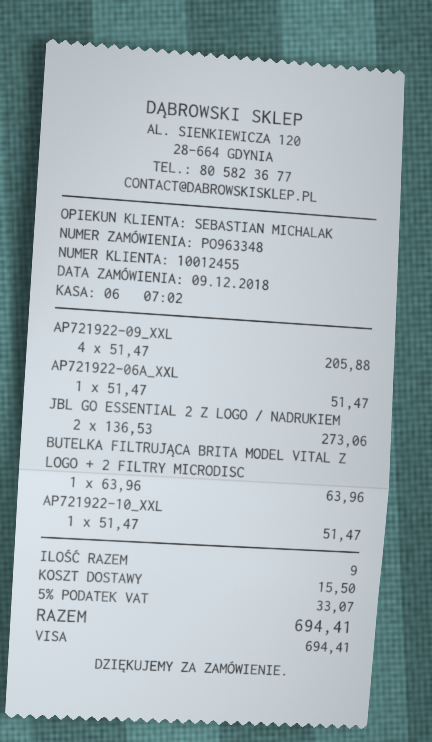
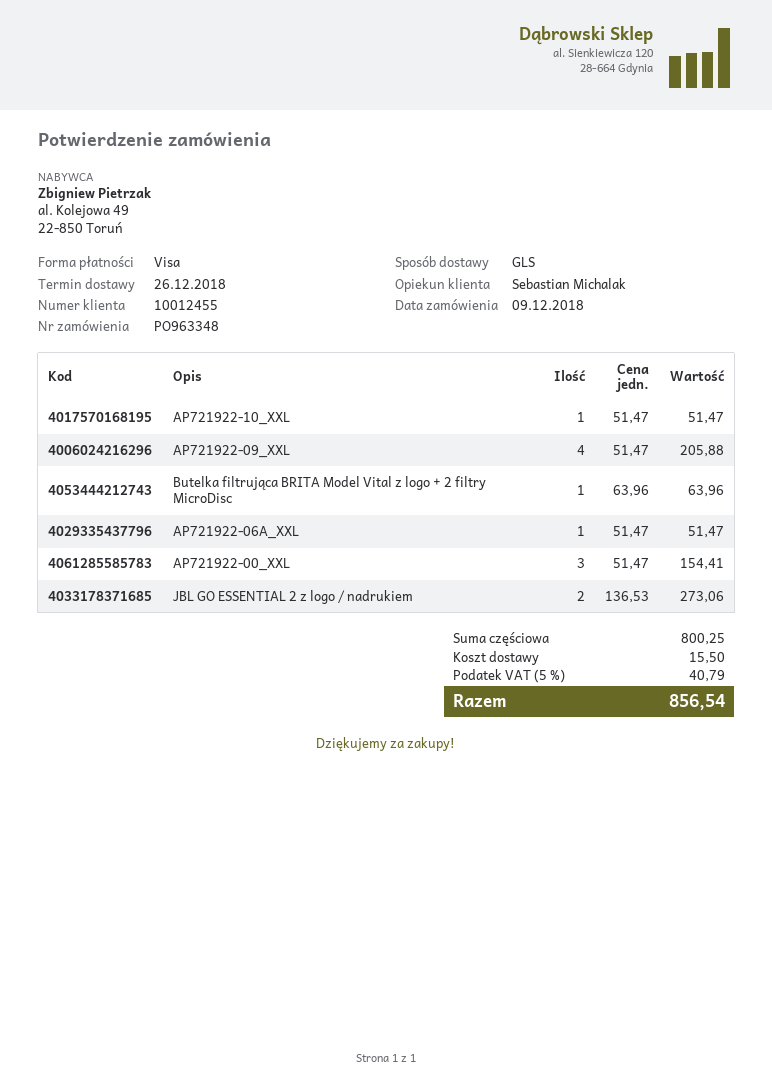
AP721922-00_XXL: none -> 3 x 51.47 = 154.41
tax: 5% = 33.07 -> 5% = 40.79
total: 694.41 -> 856.54

